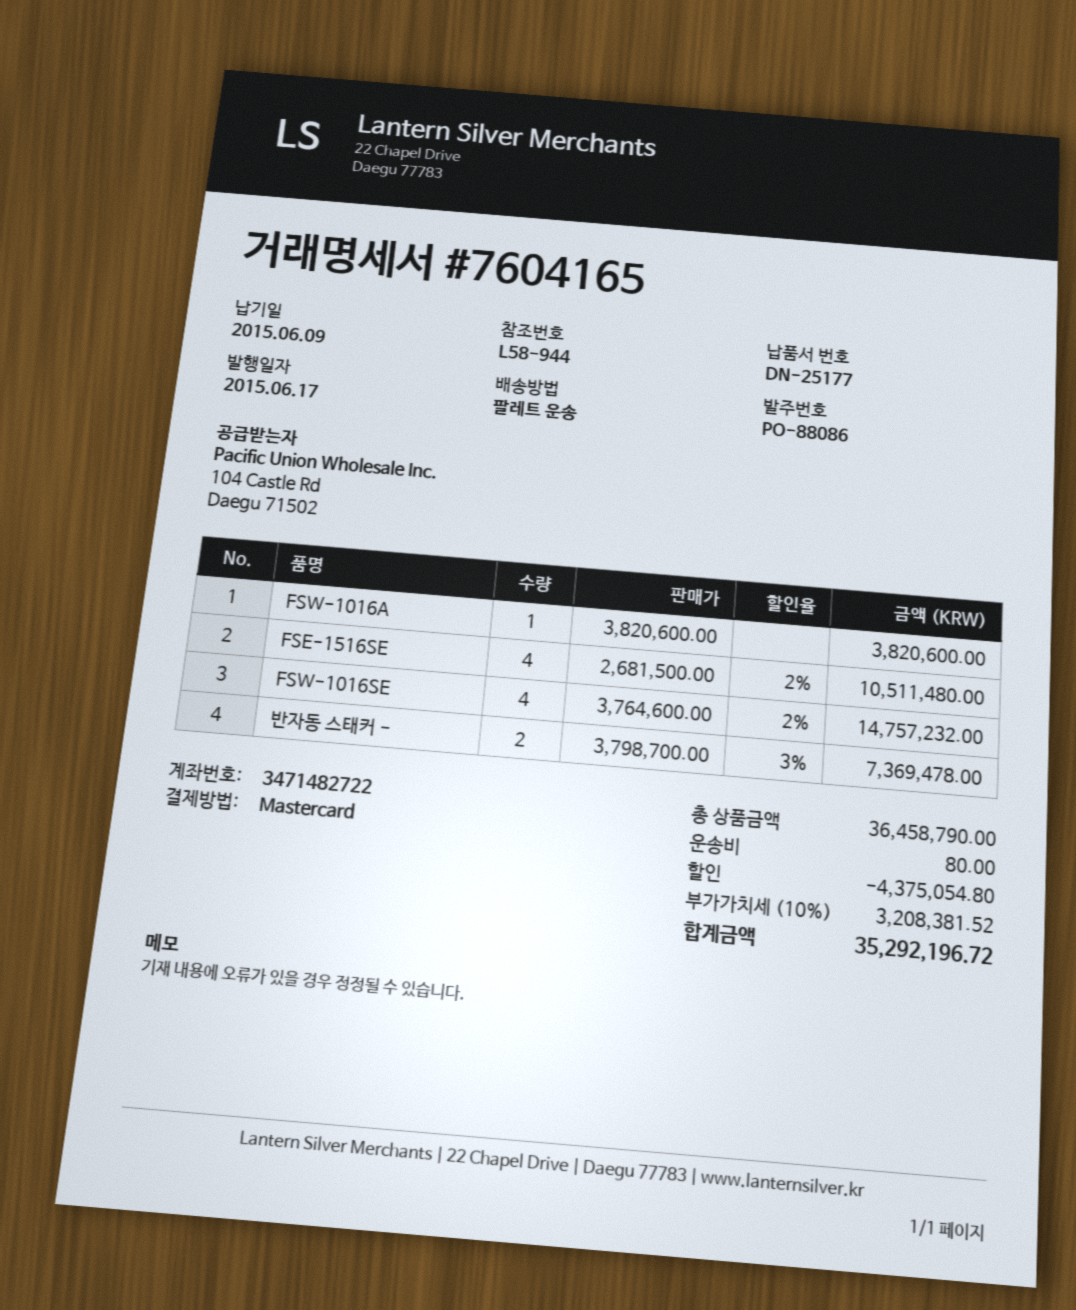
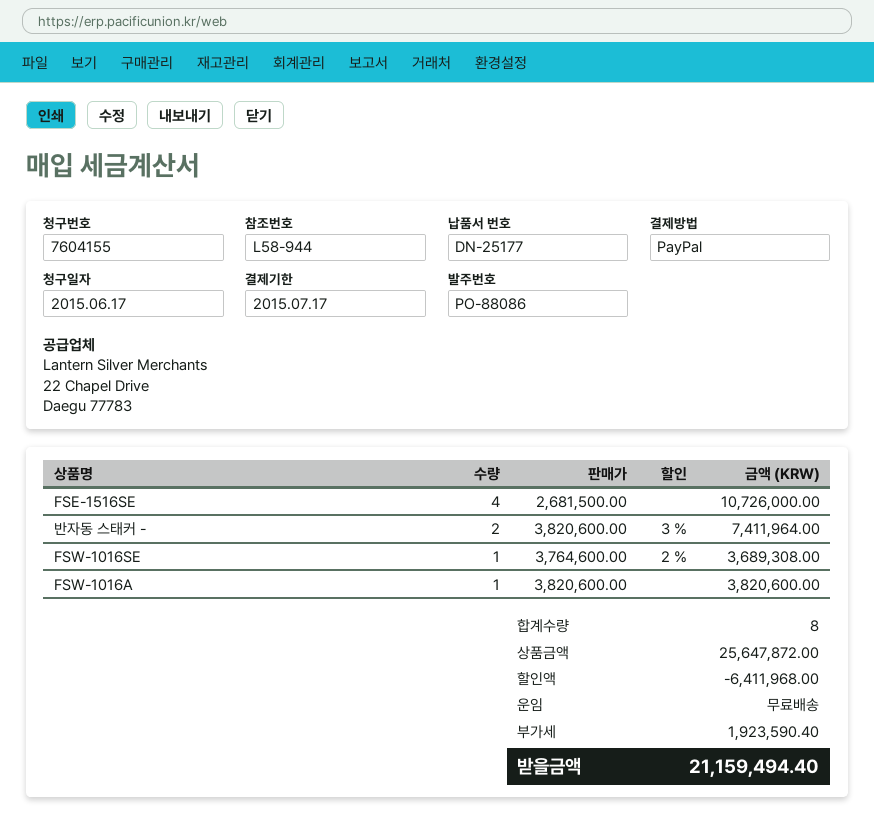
invoice number: 7604165 -> 7604155
payment method: Mastercard -> PayPal
FSE-1516SE: 4 x 2681500.00 - 2% = 10511480.00 -> 4 x 2681500.00 = 10726000.00
FSW-1016SE: 4 x 3764600.00 - 2% = 14757232.00 -> 1 x 3764600.00 - 2% = 3689308.00
반자동 스태커 -: 2 x 3798700.00 - 3% = 7369478.00 -> 2 x 3820600.00 - 3% = 7411964.00
subtotal: 36458790.00 -> 25647872.00
discount: 4375054.80 -> 6411968.00
shipping: 80.00 -> 0.00
tax: 3208381.52 -> 1923590.40
total: 35292196.72 -> 21159494.40

